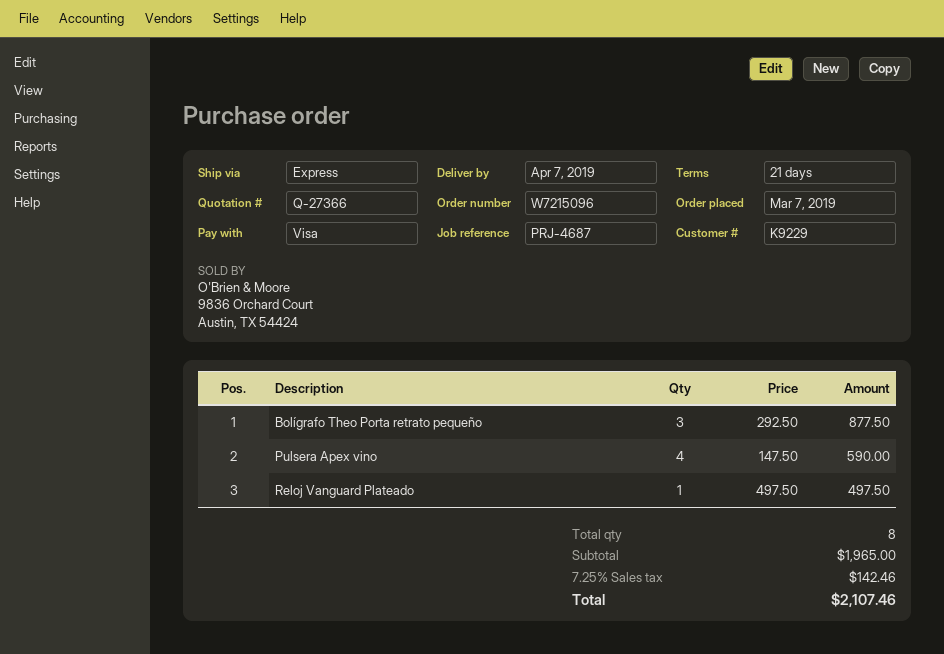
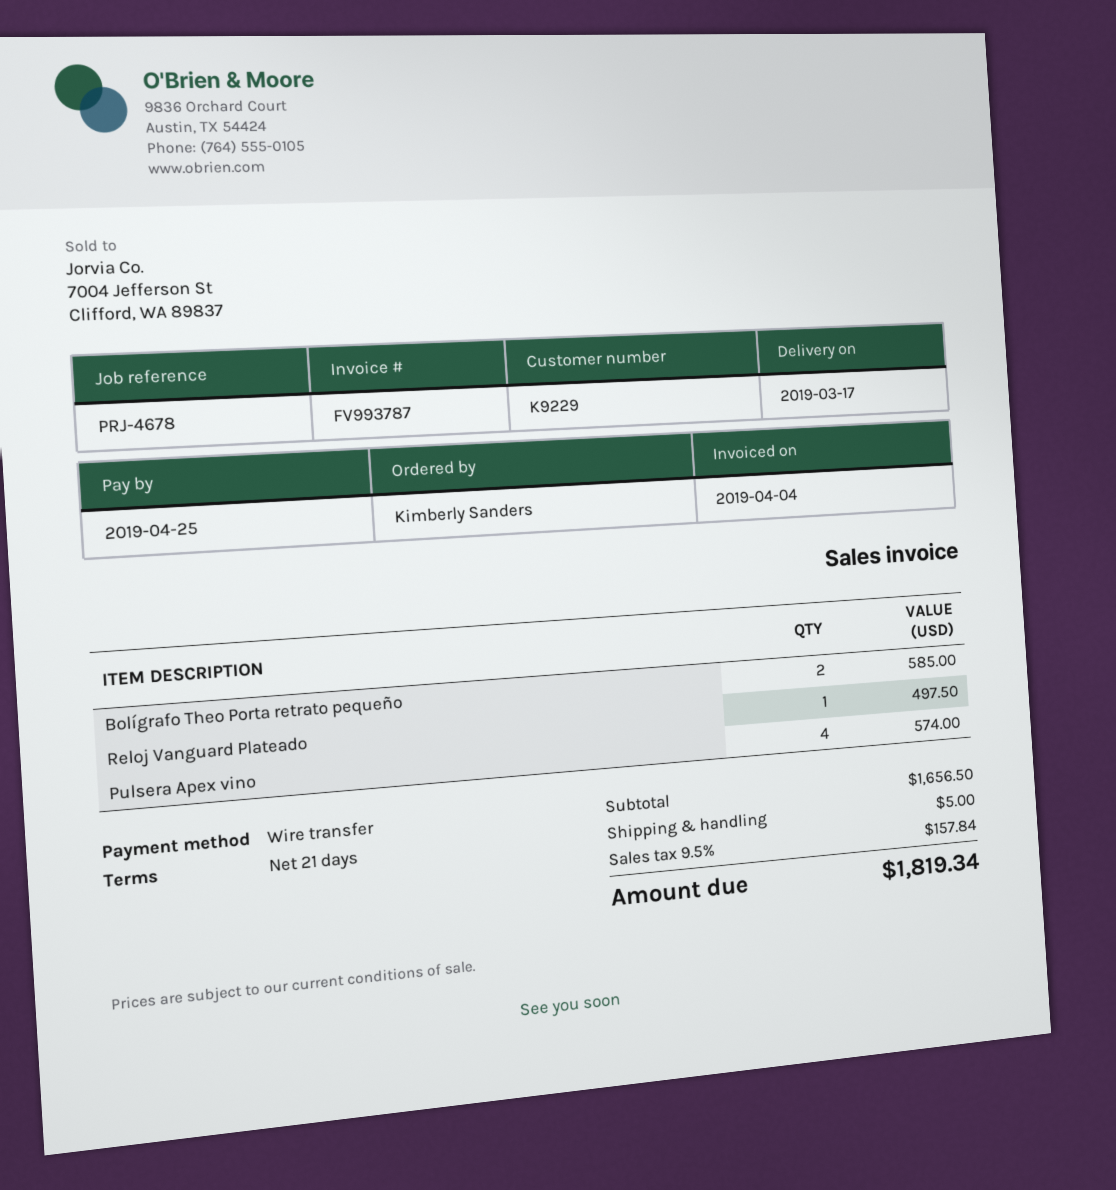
delivery date: 2019-04-07 -> 2019-03-17
reference: PRJ-4687 -> PRJ-4678
payment method: Visa -> bank transfer
Bolígrafo Theo Porta retrato pequeño: 3 for 877.50 -> 2 for 585.00
Pulsera Apex vino: 4 for 590.00 -> 4 for 574.00
subtotal: 1965.00 -> 1656.50
shipping: none -> 5.00
tax: 7.25% = 142.46 -> 9.5% = 157.84
total: 2107.46 -> 1819.34

